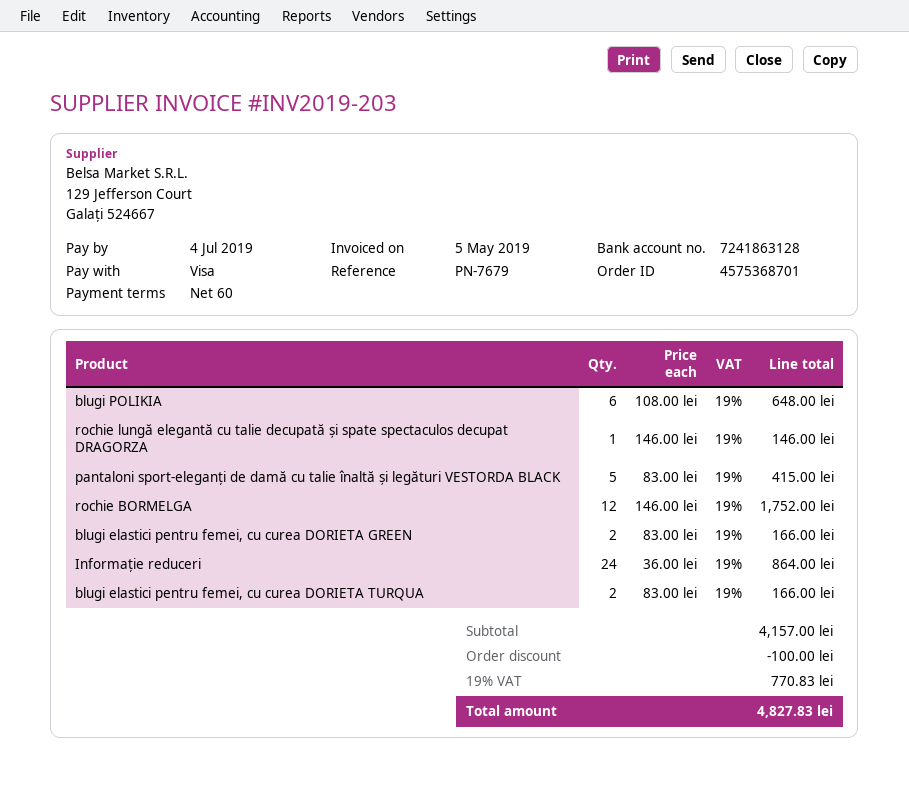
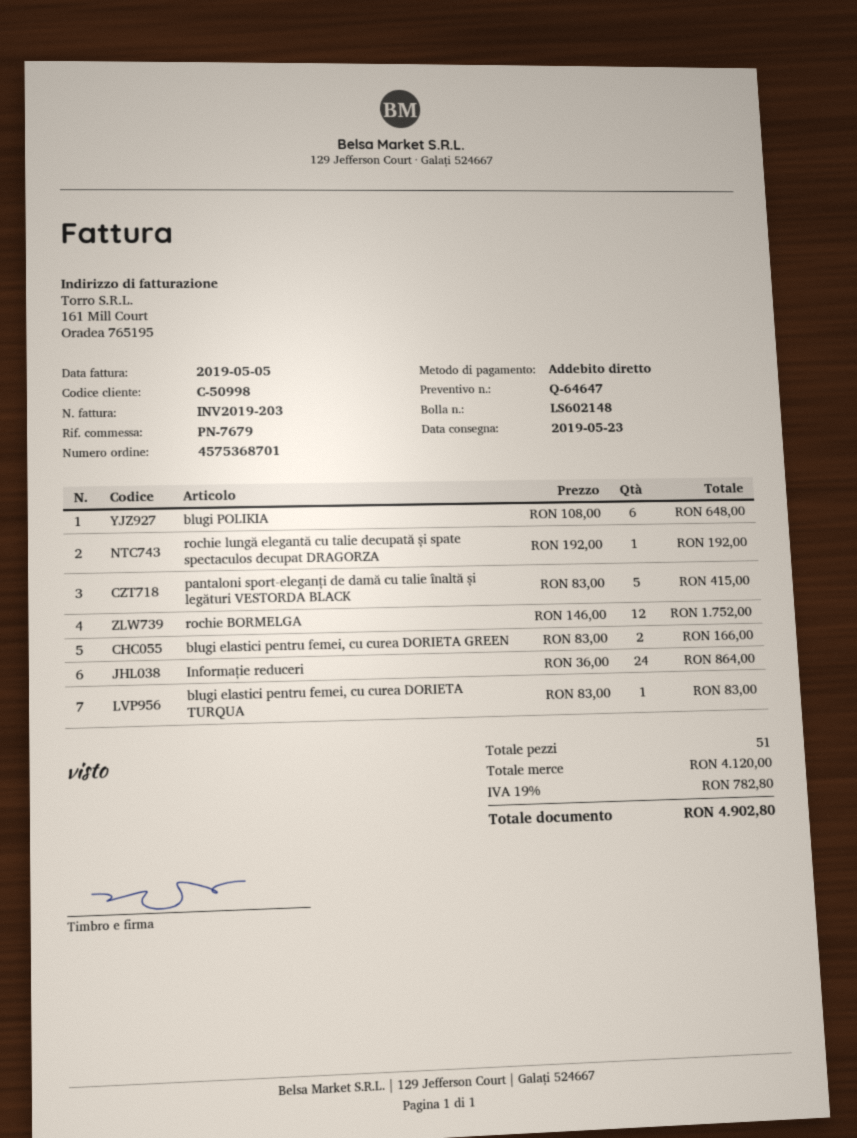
payment method: Visa -> direct debit
rochie lungă elegantă cu talie decupată și spate spectaculos decupat DRAGORZA: 1 x 146.00 = 146.00 -> 1 x 192.00 = 192.00
blugi elastici pentru femei, cu curea DORIETA TURQUA: 2 x 83.00 = 166.00 -> 1 x 83.00 = 83.00
subtotal: 4157.00 -> 4120.00
discount: 100.00 -> none
tax: 19% = 770.83 -> 19% = 782.80
total: 4827.83 -> 4902.80

